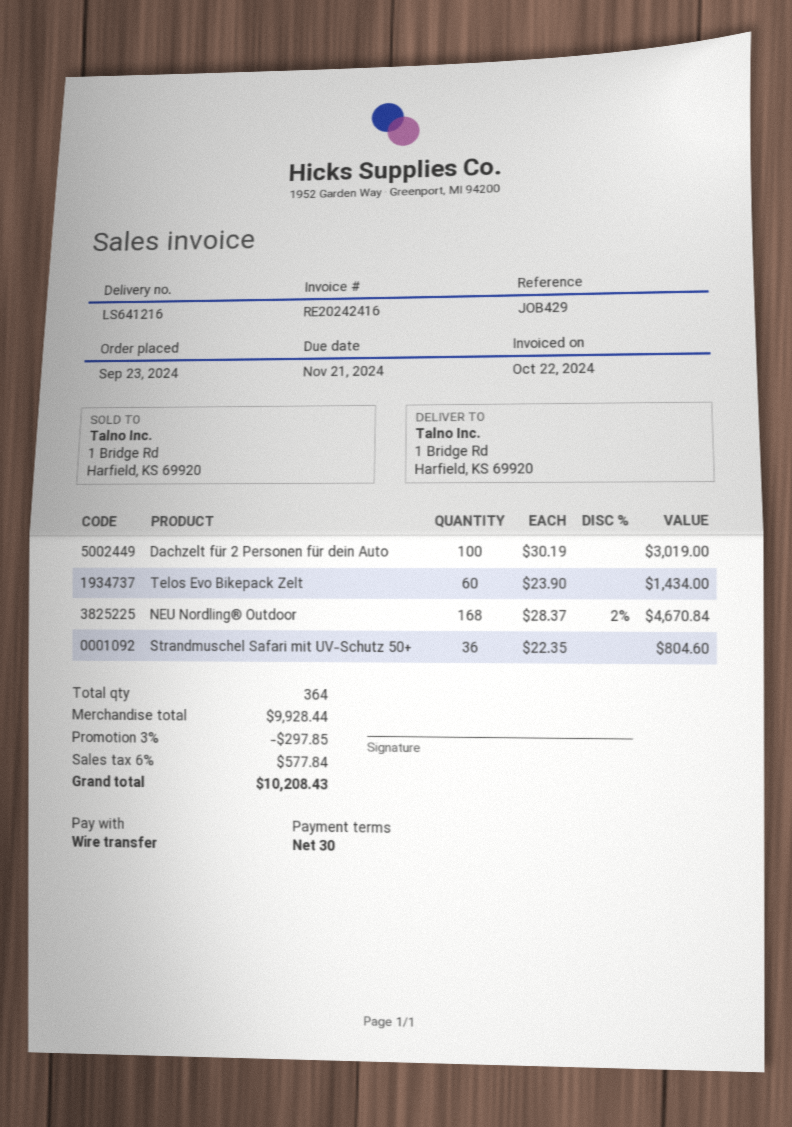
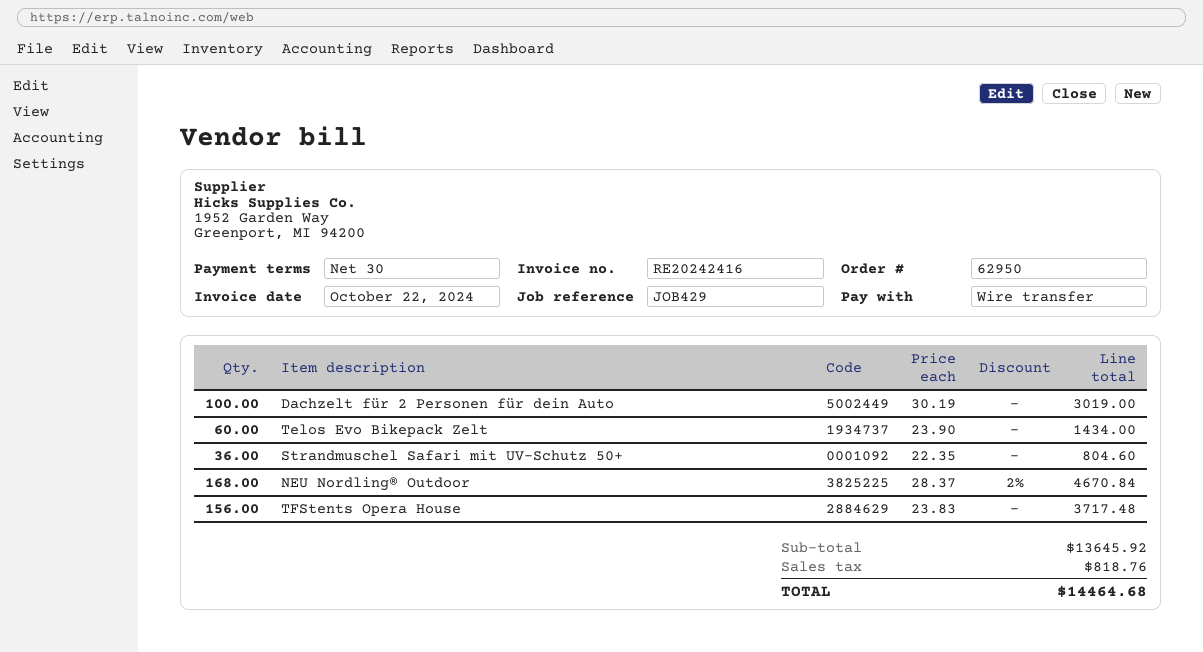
TFStents Opera House: none -> 156 x 23.83 = 3717.48
subtotal: 9928.44 -> 13645.92
discount: 3% = 297.85 -> none
tax: 577.84 -> 818.76
total: 10208.43 -> 14464.68

